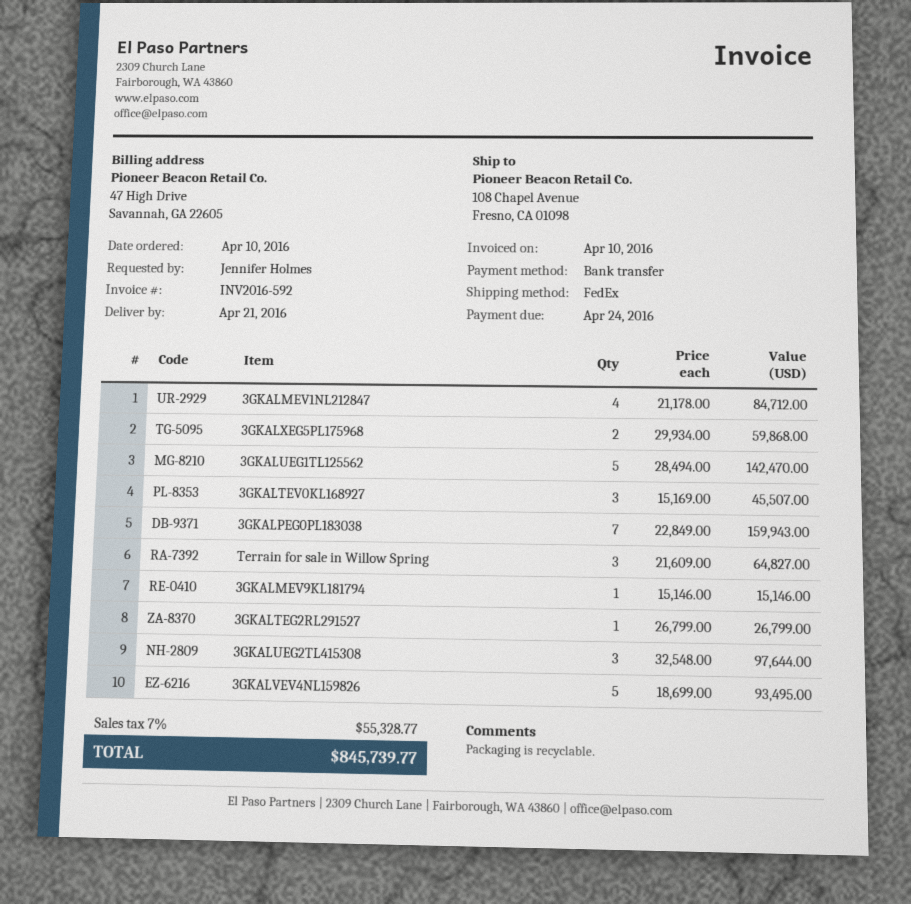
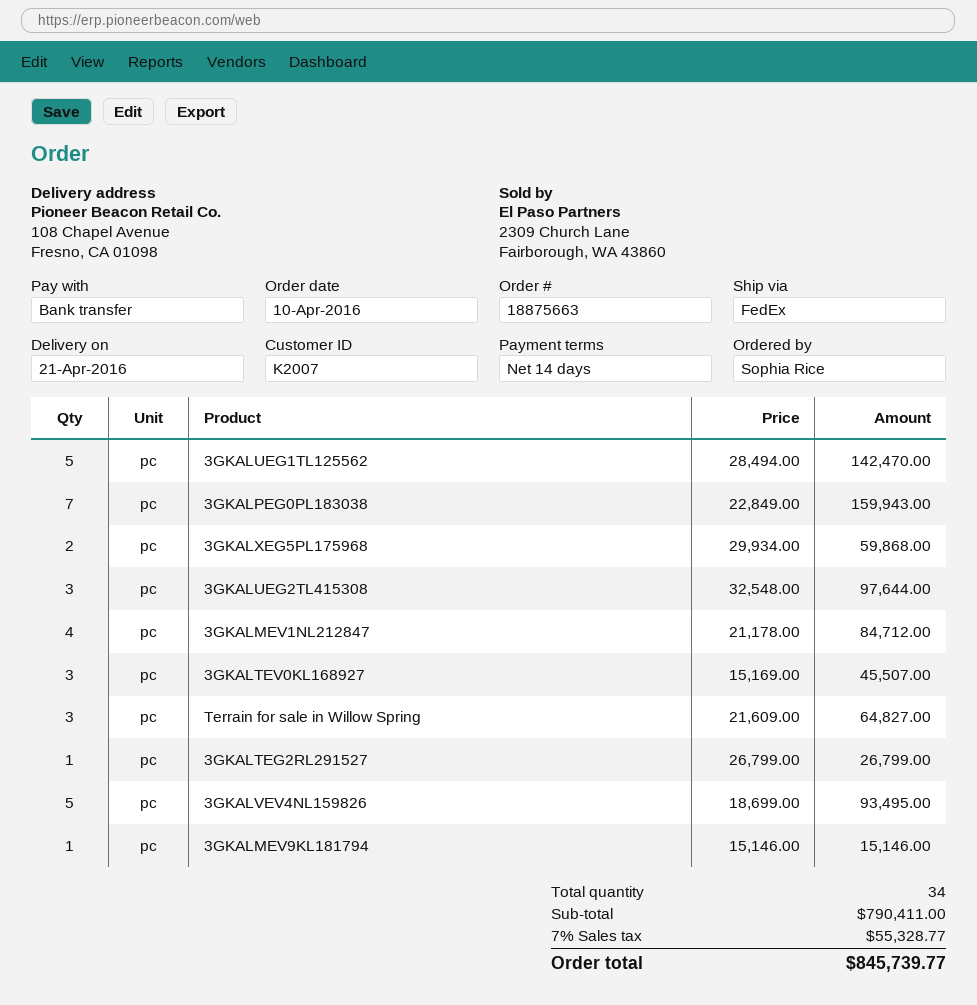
ordered by: Jennifer Holmes -> Sophia Rice

